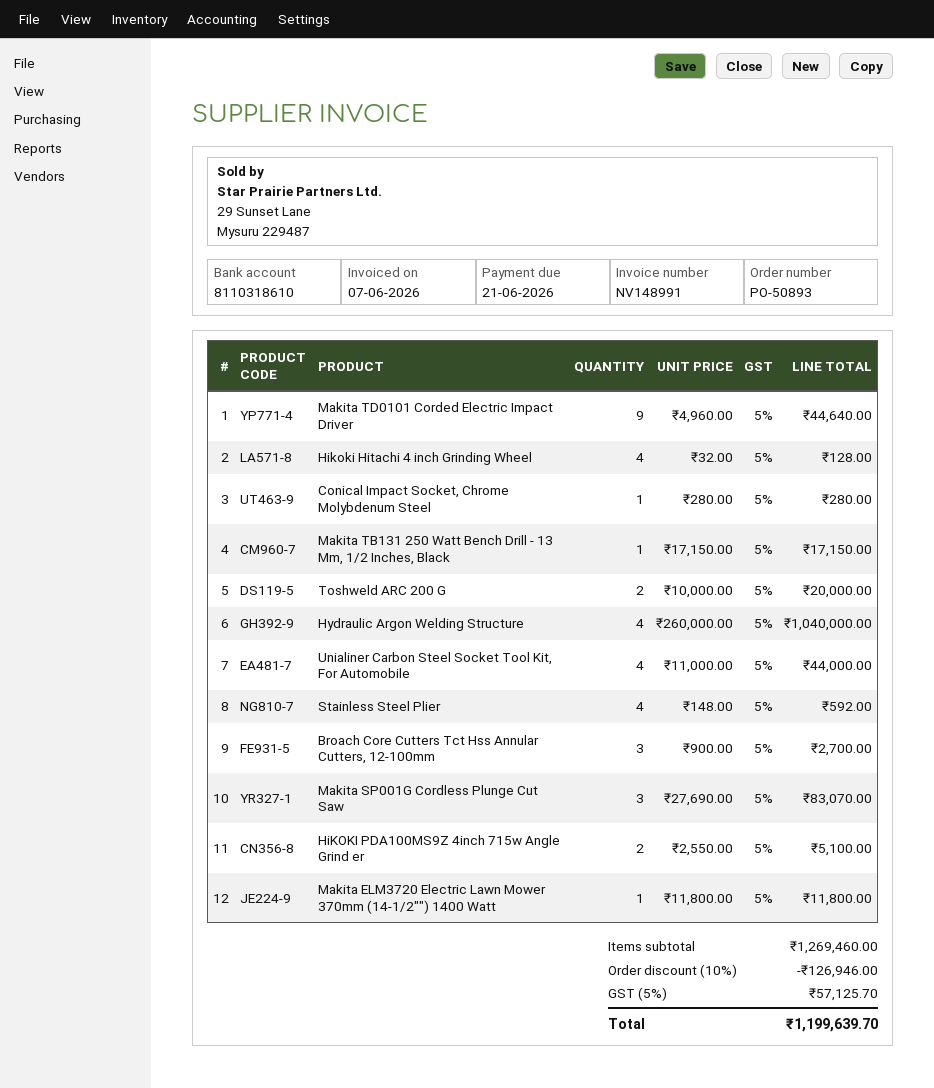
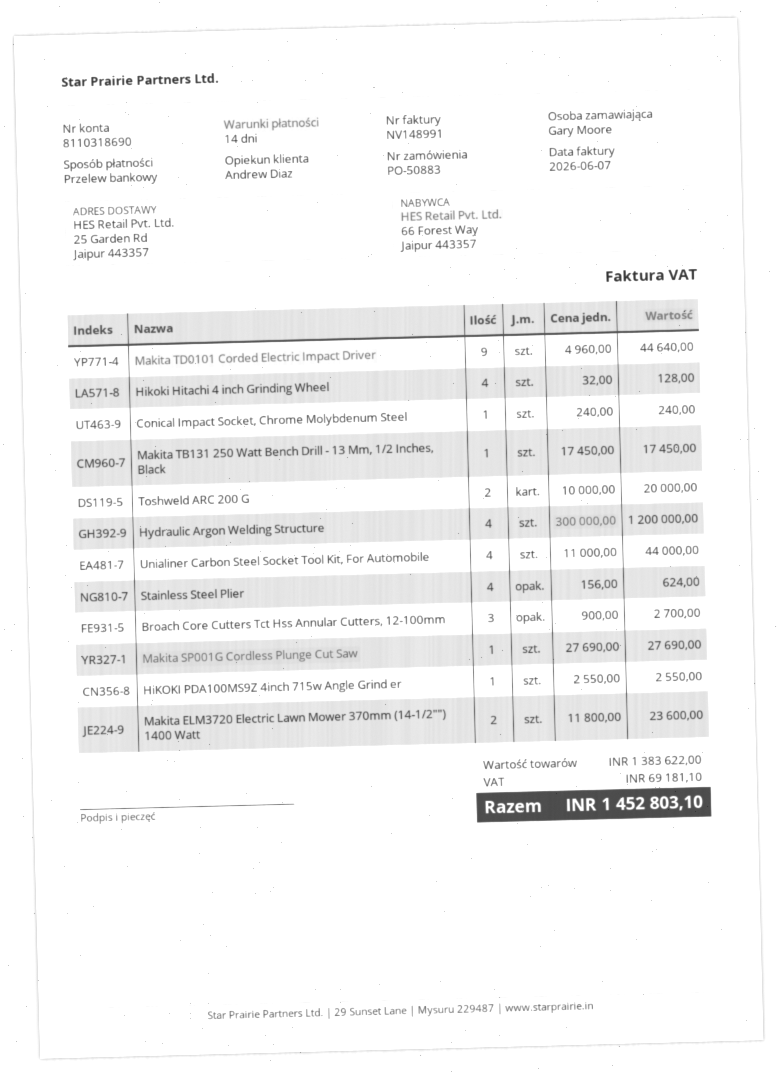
order number: PO-50893 -> PO-50883
bank account: 8110318610 -> 8110318690
Conical Impact Socket, Chrome Molybdenum Steel: 1 x 280.00 = 280.00 -> 1 x 240.00 = 240.00
Makita TB131 250 Watt Bench Drill - 13 Mm, 1/2 Inches, Black: 1 x 17150.00 = 17150.00 -> 1 x 17450.00 = 17450.00
Hydraulic Argon Welding Structure: 4 x 260000.00 = 1040000.00 -> 4 x 300000.00 = 1200000.00
Stainless Steel Plier: 4 x 148.00 = 592.00 -> 4 x 156.00 = 624.00
Makita SP001G Cordless Plunge Cut Saw: 3 x 27690.00 = 83070.00 -> 1 x 27690.00 = 27690.00
HiKOKI PDA100MS9Z 4inch 715w Angle Grind er: 2 x 2550.00 = 5100.00 -> 1 x 2550.00 = 2550.00
Makita ELM3720 Electric Lawn Mower 370mm (14-1/2"") 1400 Watt: 1 x 11800.00 = 11800.00 -> 2 x 11800.00 = 23600.00
subtotal: 1269460.00 -> 1383622.00
discount: 10% = 126946.00 -> none
tax: 57125.70 -> 69181.10
total: 1199639.70 -> 1452803.10

